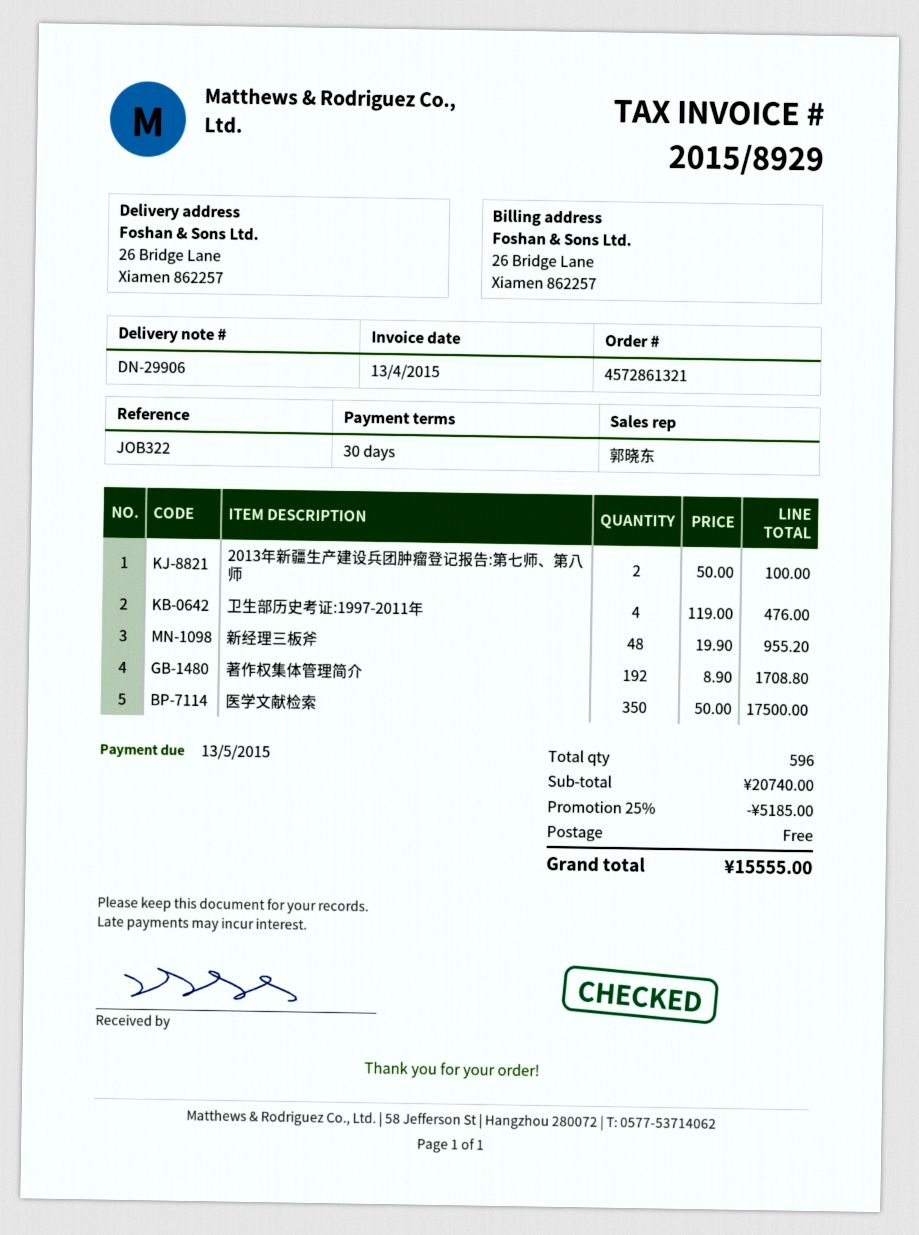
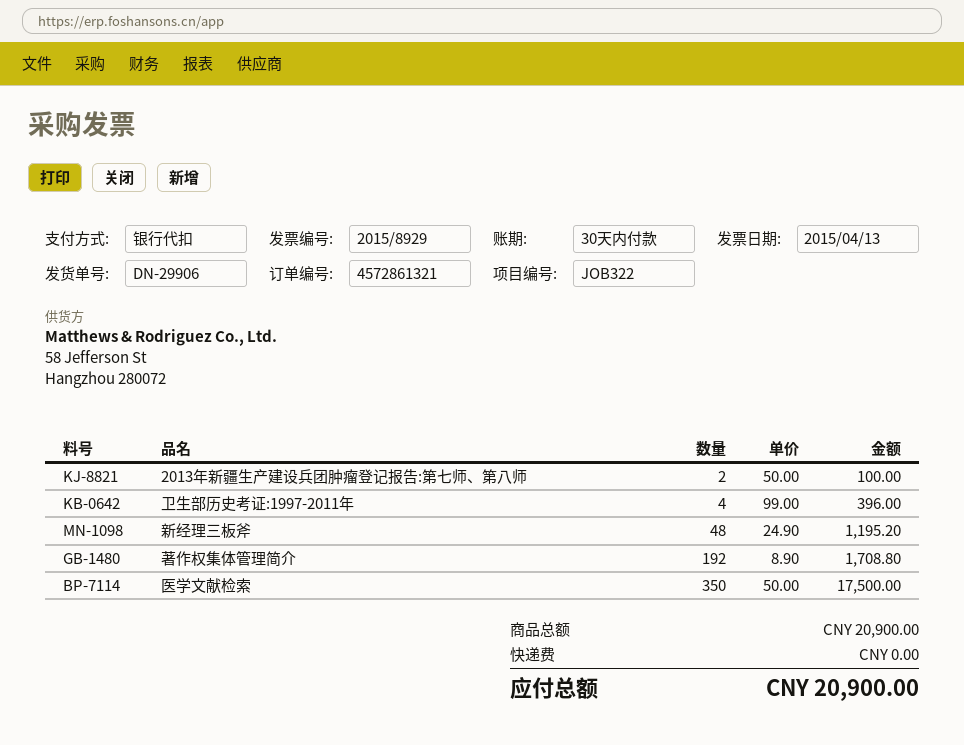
卫生部历史考证:1997-2011年: 4 x 119.00 = 476.00 -> 4 x 99.00 = 396.00
新经理三板斧: 48 x 19.90 = 955.20 -> 48 x 24.90 = 1195.20
subtotal: 20740.00 -> 20900.00
discount: 25% = 5185.00 -> none
total: 15555.00 -> 20900.00

